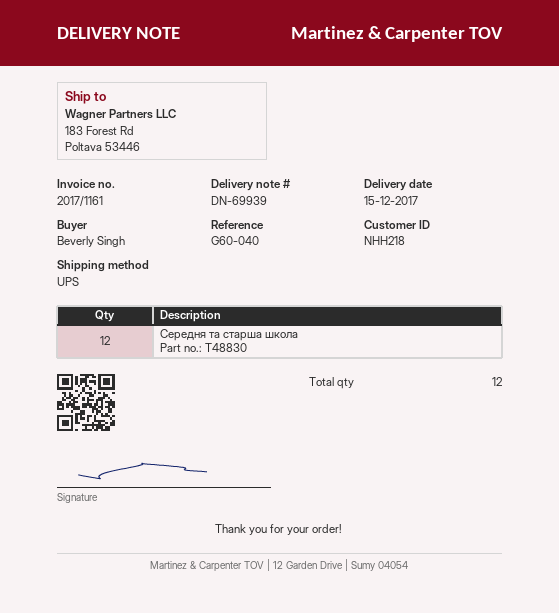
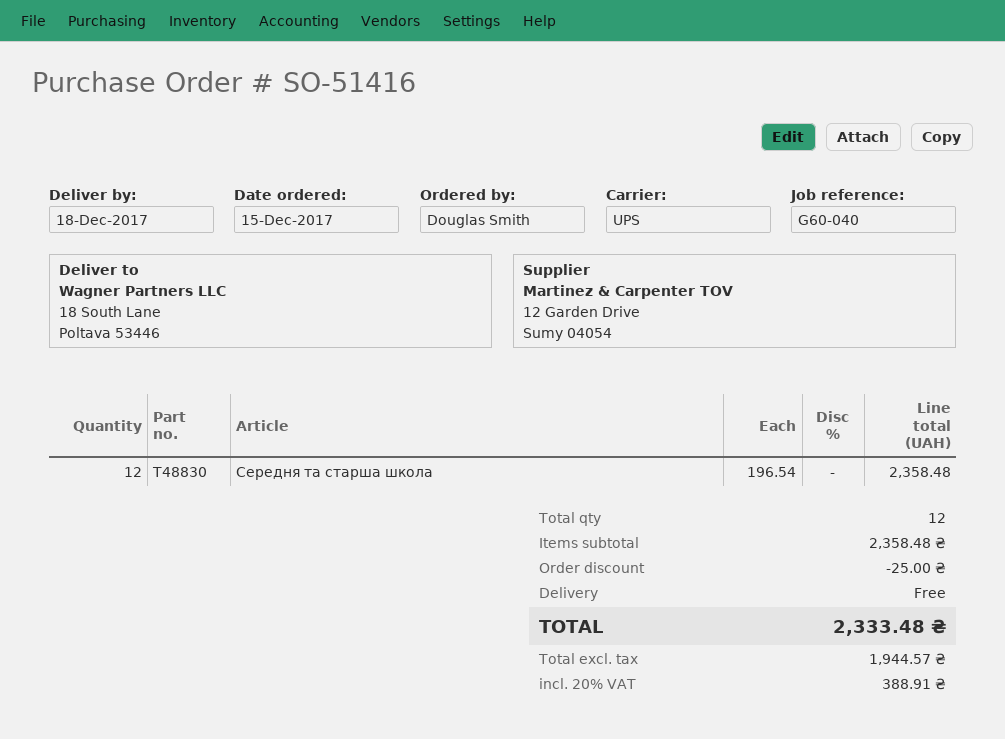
delivery date: 2017-12-15 -> 2017-12-18
ordered by: Beverly Singh -> Douglas Smith
ship to: 183 Forest Rd, Poltava 53446 -> 18 South Lane, Poltava 53446

